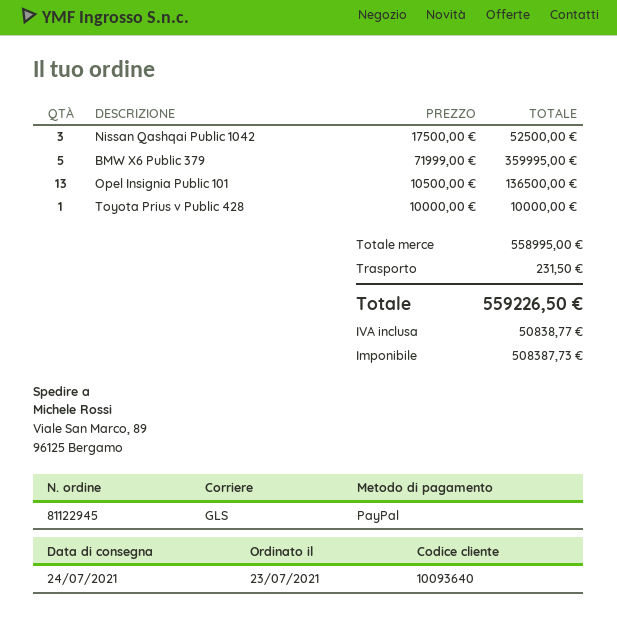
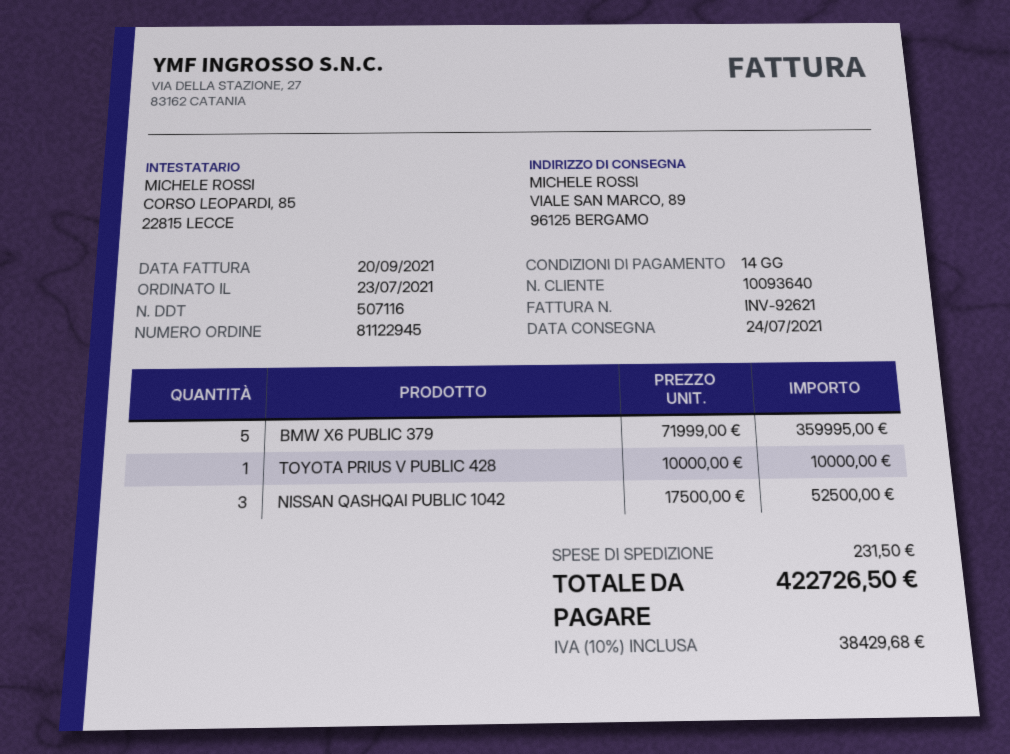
Opel Insignia Public 101: 13 x 10500.00 = 136500.00 -> none
tax: 50838.77 -> 38429.68
total: 559226.50 -> 422726.50

